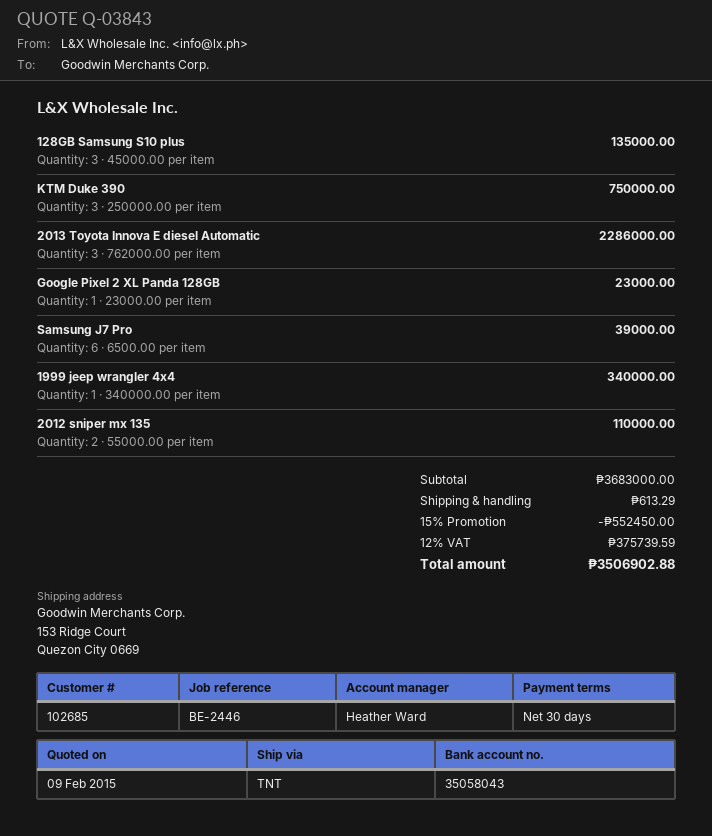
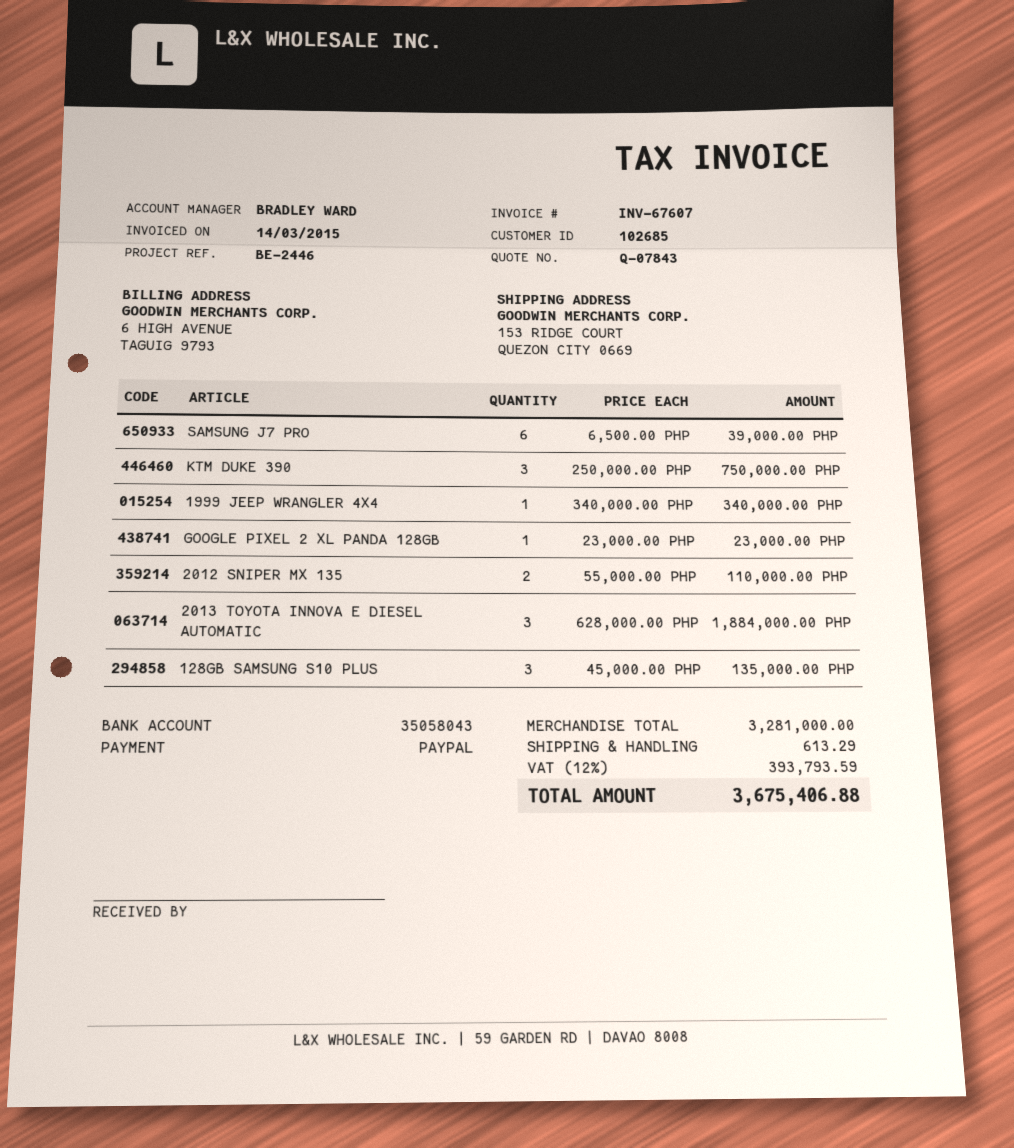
quote number: Q-03843 -> Q-07843
sales rep: Heather Ward -> BRADLEY WARD
2013 Toyota Innova E diesel Automatic: 3 x 762000.00 = 2286000.00 -> 3 x 628000.00 = 1884000.00
subtotal: 3683000.00 -> 3281000.00
discount: 15% = 552450.00 -> none
tax: 12% = 375739.59 -> 12% = 393793.59
total: 3506902.88 -> 3675406.88

